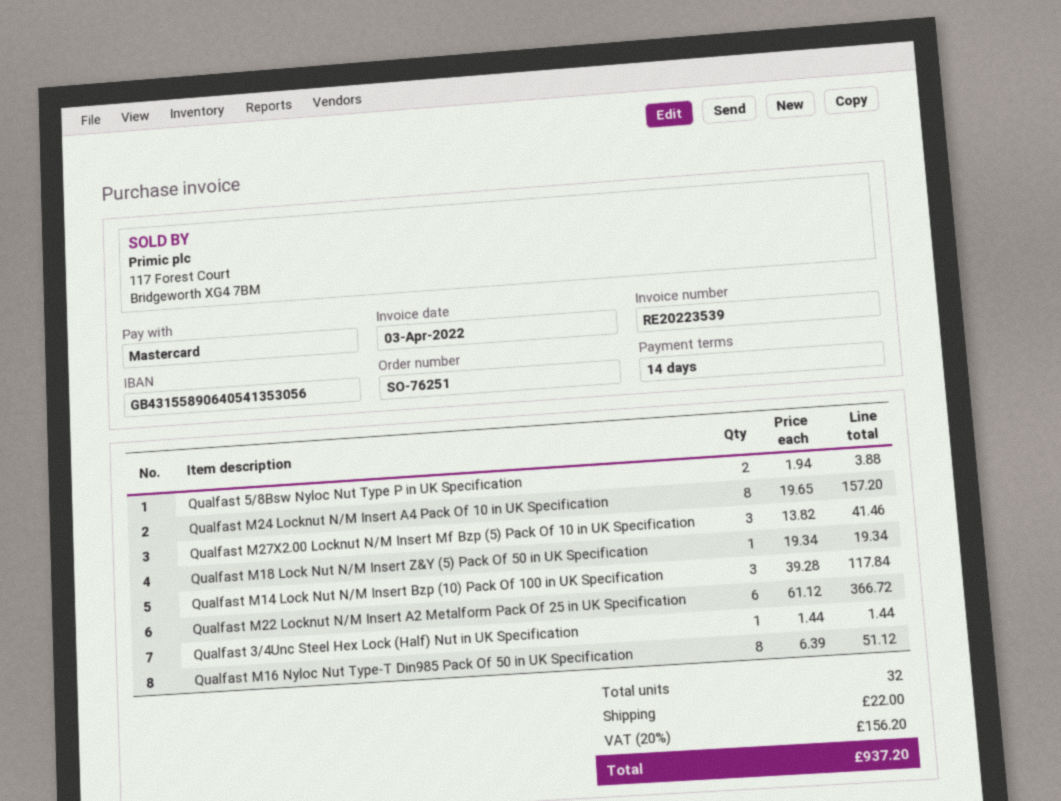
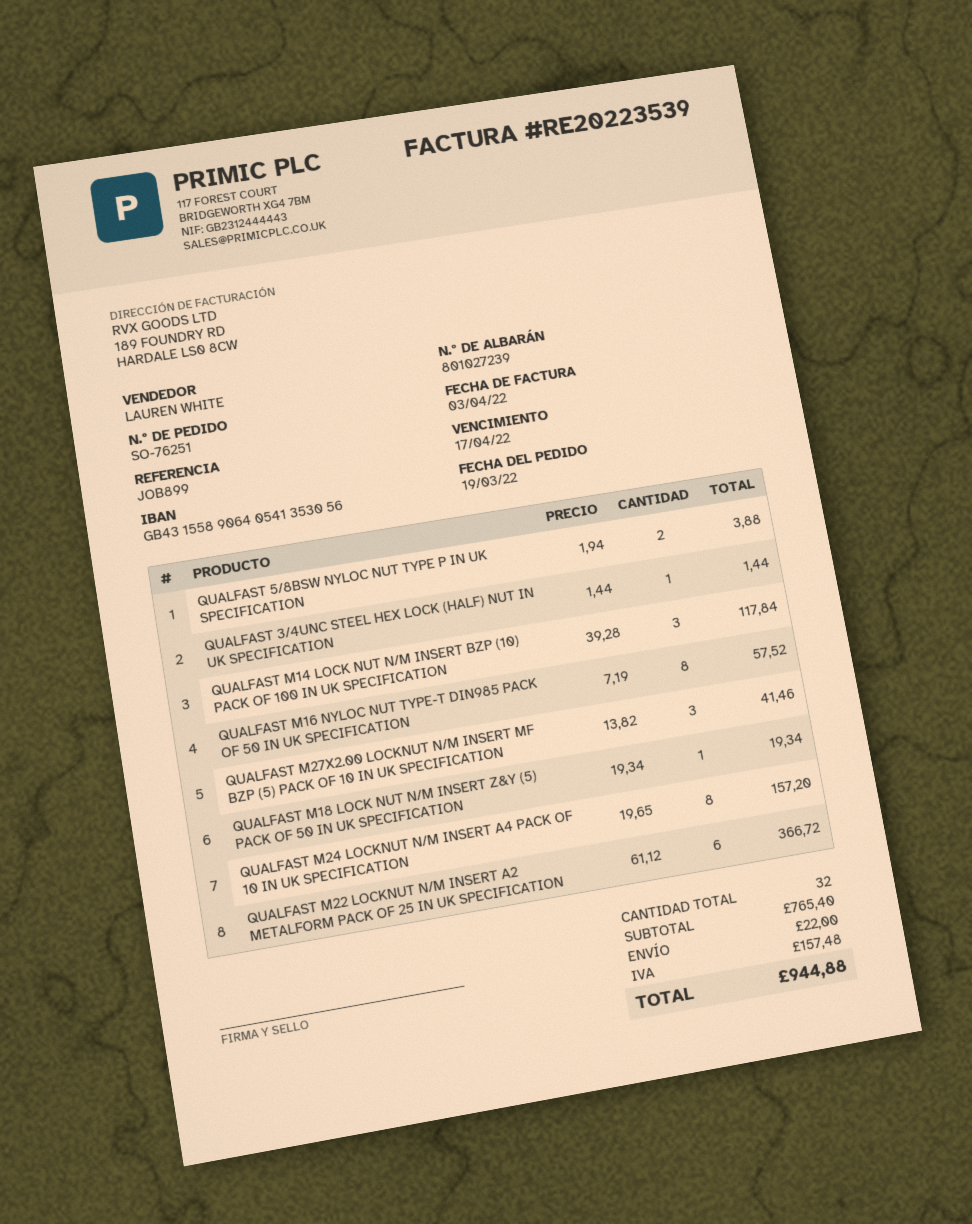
Qualfast M16 Nyloc Nut Type-T Din985 Pack Of 50 in UK Specification: 8 x 6.39 = 51.12 -> 8 x 7.19 = 57.52
tax: 156.20 -> 157.48
total: 937.20 -> 944.88

